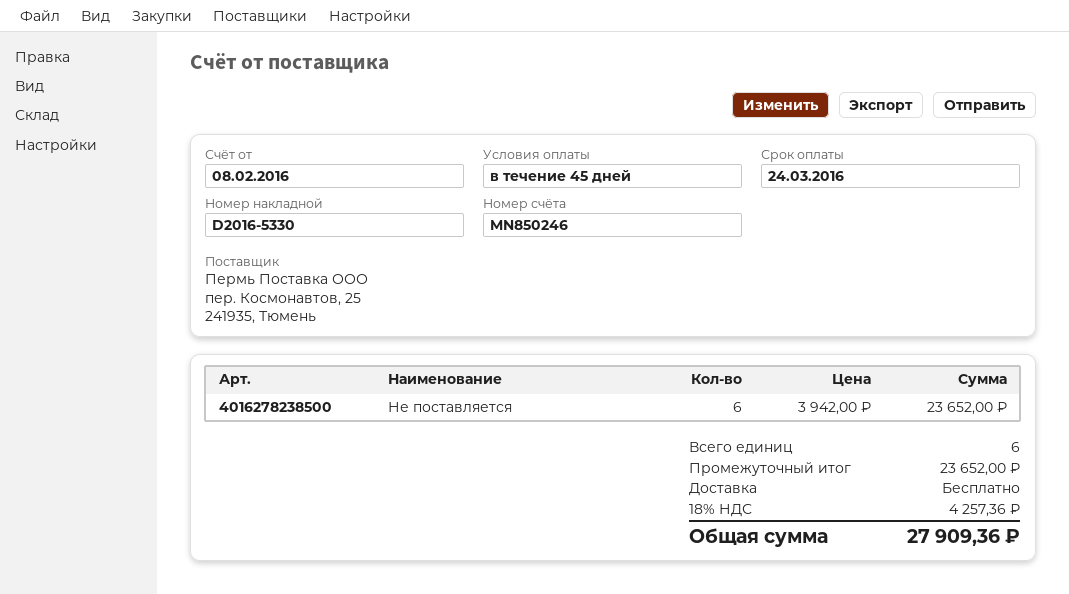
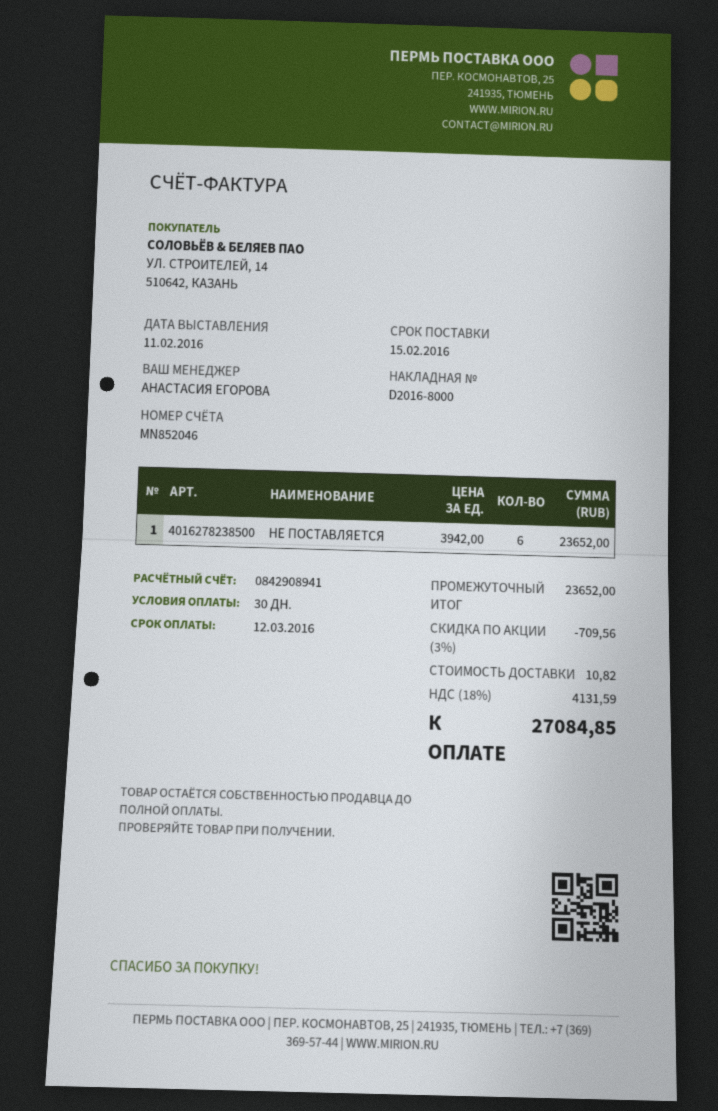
delivery note number: D2016-5330 -> D2016-8000
invoice number: MN850246 -> MN852046
invoice date: 2016-02-08 -> 2016-02-11
payment terms: 45 days -> 30 days
due date: 2016-03-24 -> 2016-03-12
discount: none -> 3% = 709.56
shipping: 0.00 -> 10.82
tax: 18% = 4257.36 -> 18% = 4131.59
total: 27909.36 -> 27084.85

